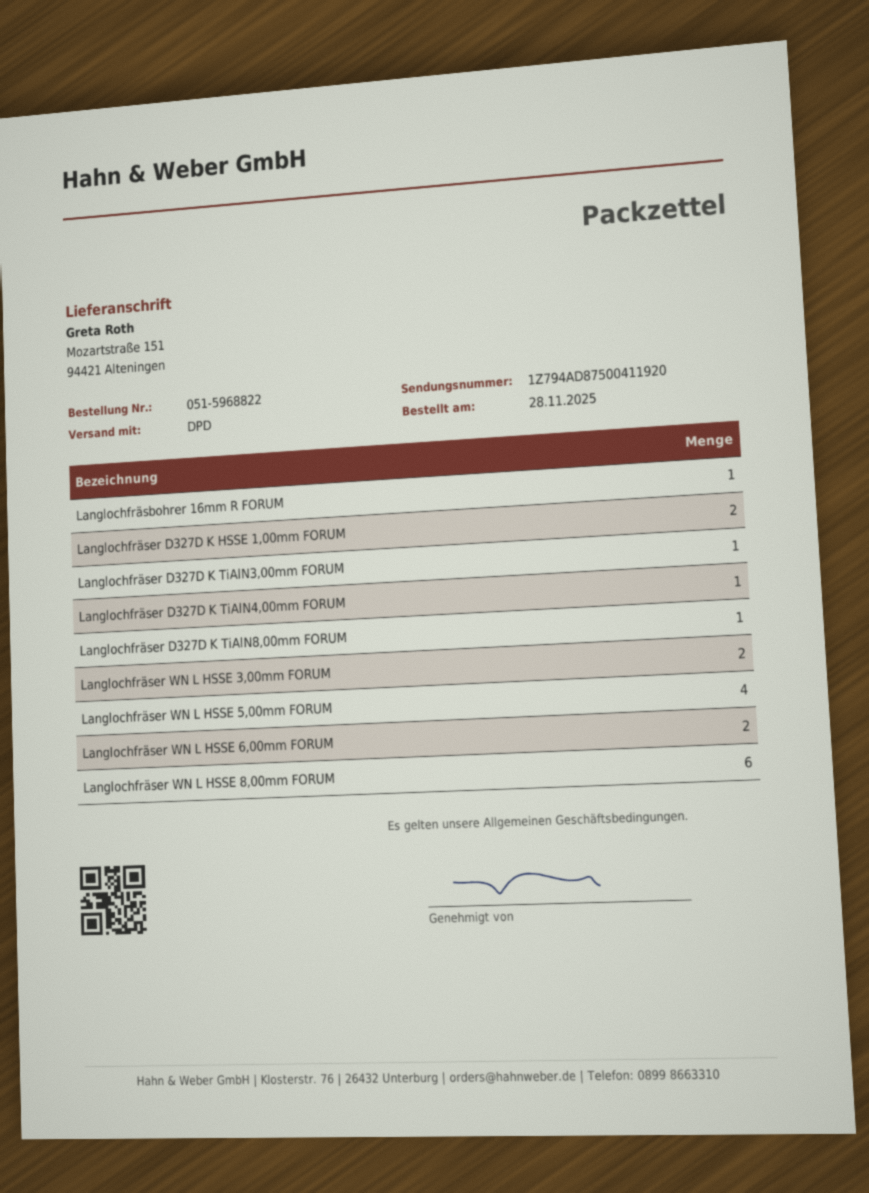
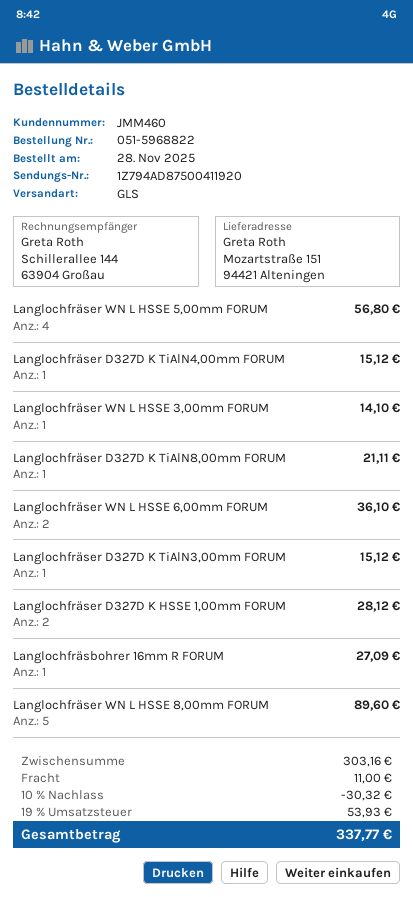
shipping method: DPD -> GLS
Langlochfräser WN L HSSE 3,00mm FORUM: 2 -> 1
Langlochfräser WN L HSSE 8,00mm FORUM: 6 -> 5

